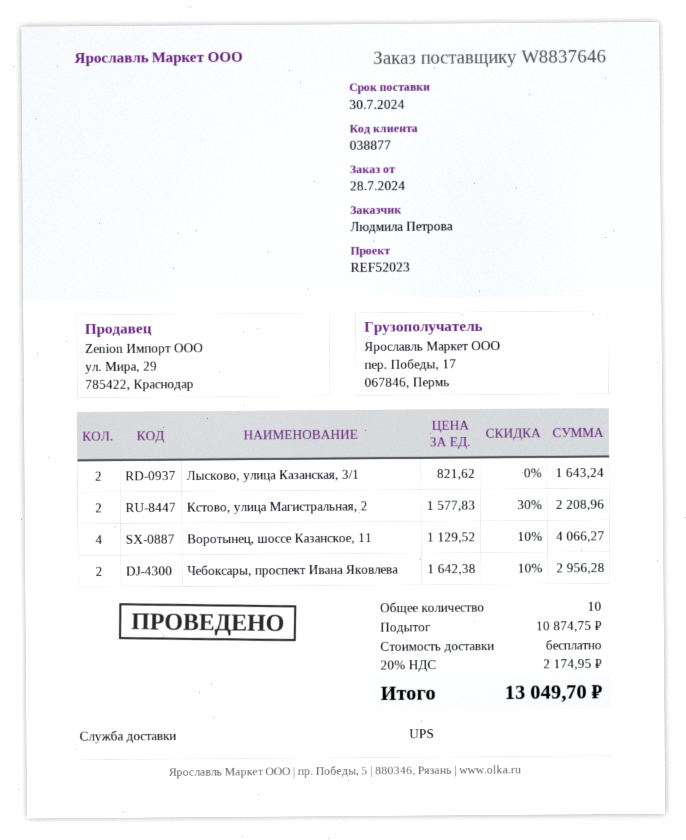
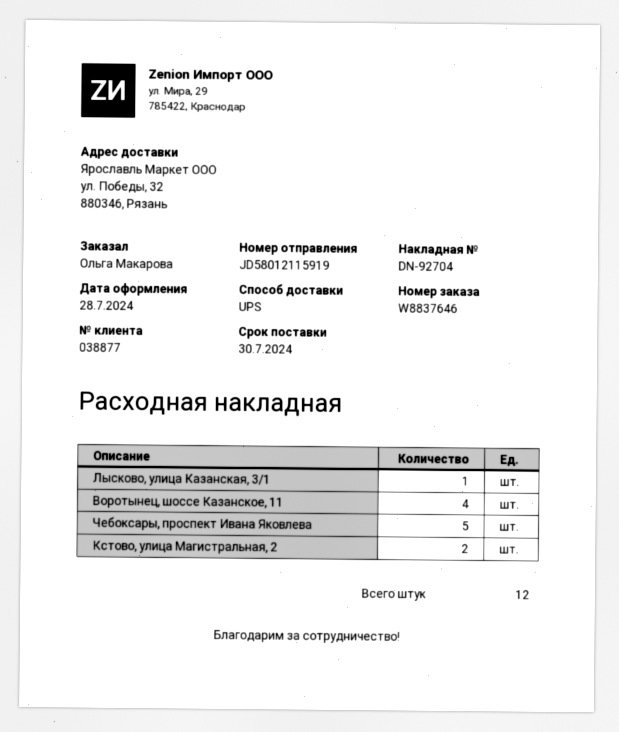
ordered by: Людмила Петрова -> Ольга Макарова
ship to: пер. Победы, 17, 067846, Пермь -> ул. Победы, 32, 880346, Рязань
Лысково, улица Казанская, 3/1: 2 -> 1
Чебоксары, проспект Ивана Яковлева: 2 -> 5
total quantity: 10 -> 12

